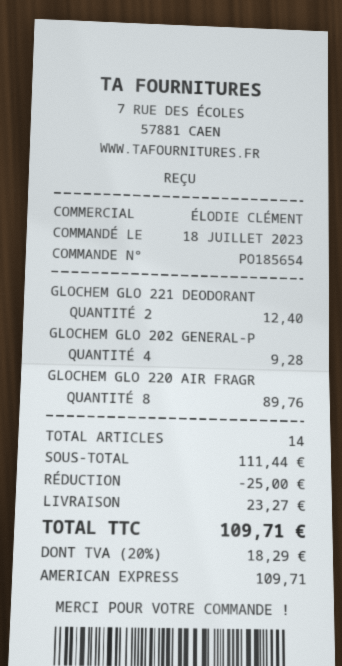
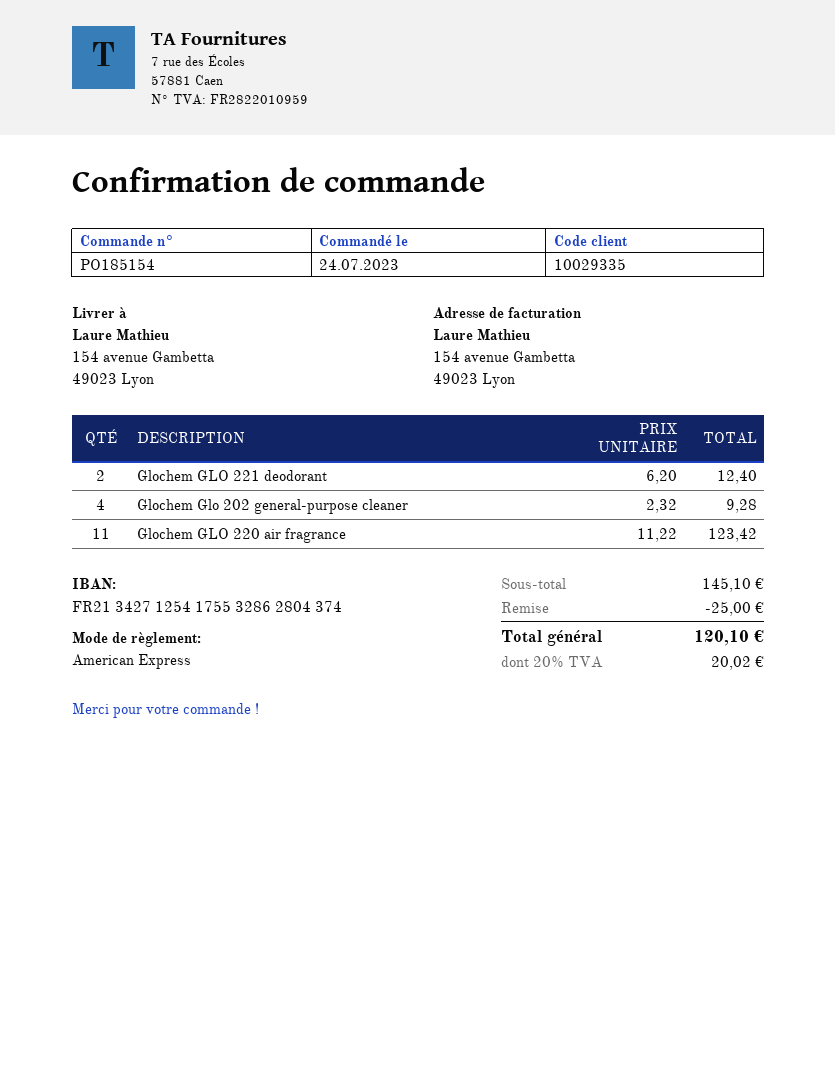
order number: PO185654 -> PO185154
order date: 2023-07-18 -> 2023-07-24
GLOCHEM GLO 220 AIR FRAGR: 8 for 89.76 -> 11 for 123.42
subtotal: 111.44 -> 145.10
shipping: 23.27 -> none
tax: 20% = 18.29 -> 20% = 20.02
total: 109.71 -> 120.10

